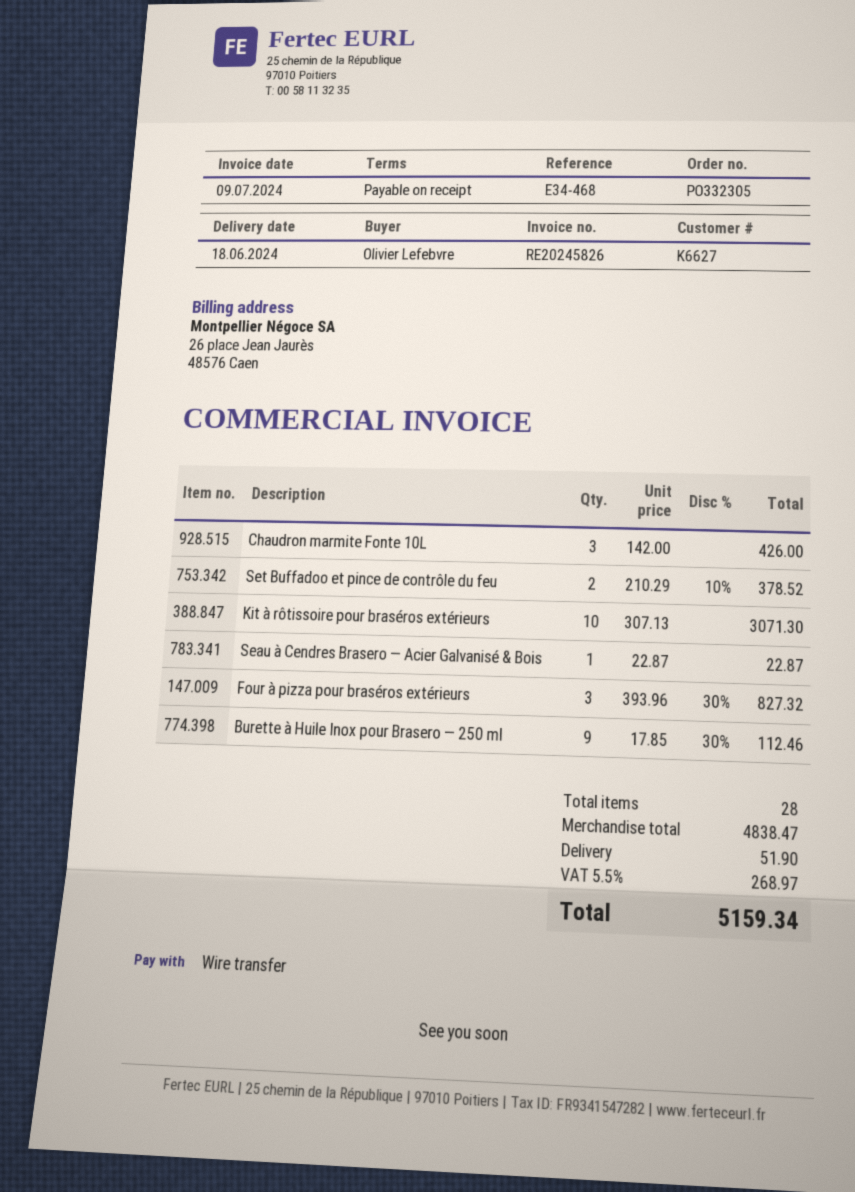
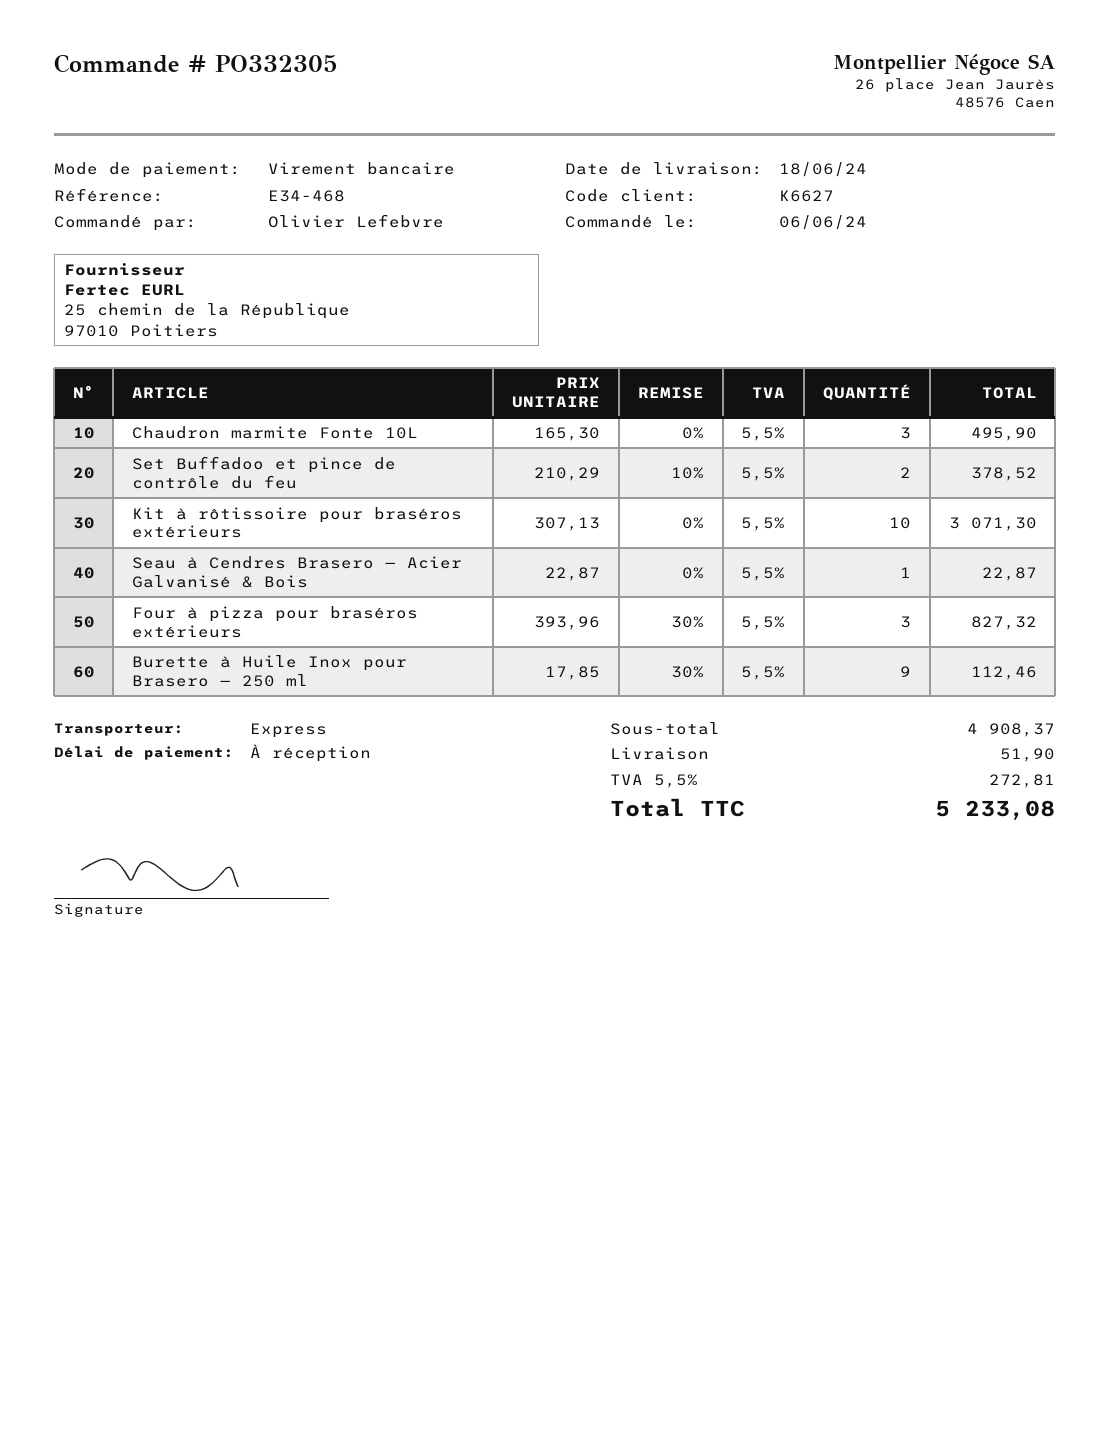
Chaudron marmite Fonte 10L: 3 x 142.00 = 426.00 -> 3 x 165.30 = 495.90
subtotal: 4838.47 -> 4908.37
tax: 5.5% = 268.97 -> 5.5% = 272.81
total: 5159.34 -> 5233.08

